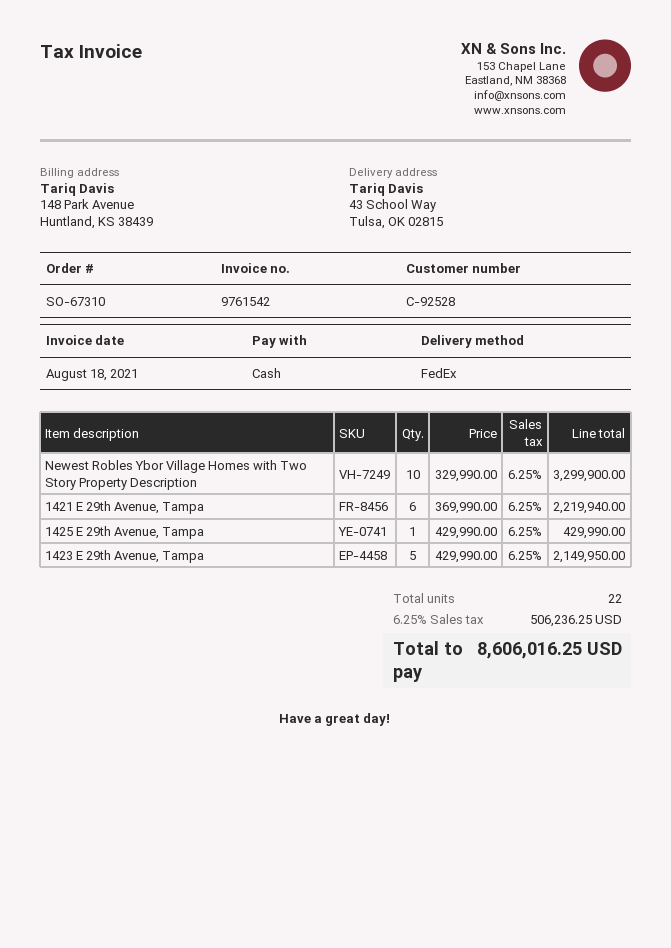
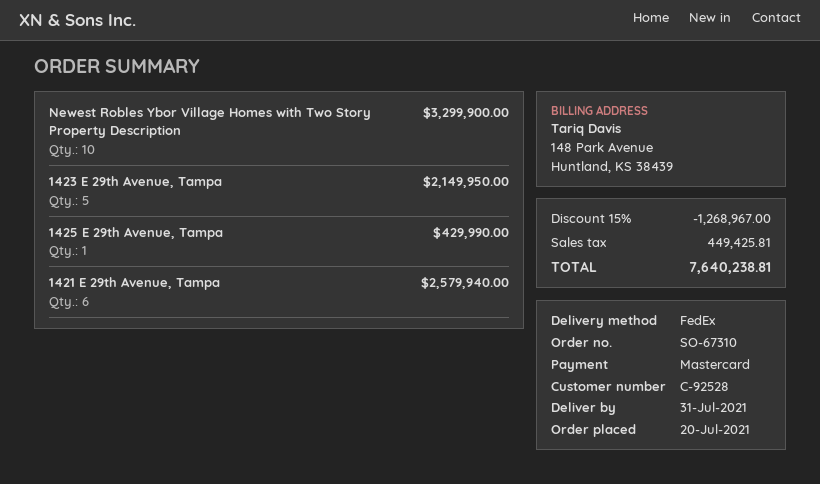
payment method: cash -> Mastercard
1421 E 29th Avenue, Tampa: 6 for 2219940.00 -> 6 for 2579940.00
discount: none -> 15% = 1268967.00
tax: 506236.25 -> 449425.81
total: 8606016.25 -> 7640238.81

